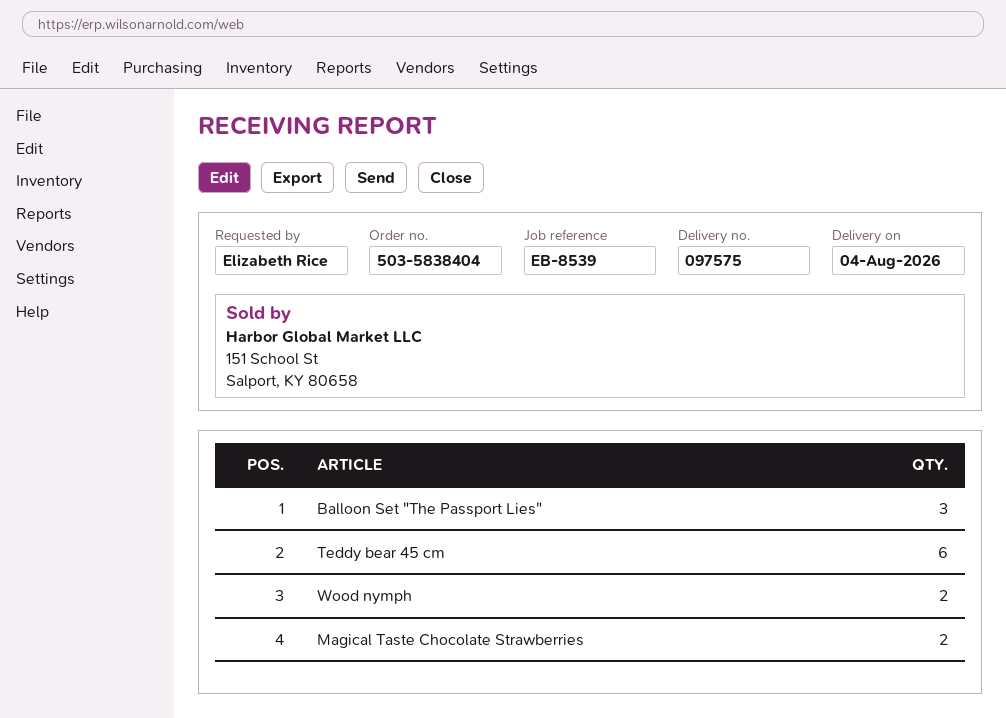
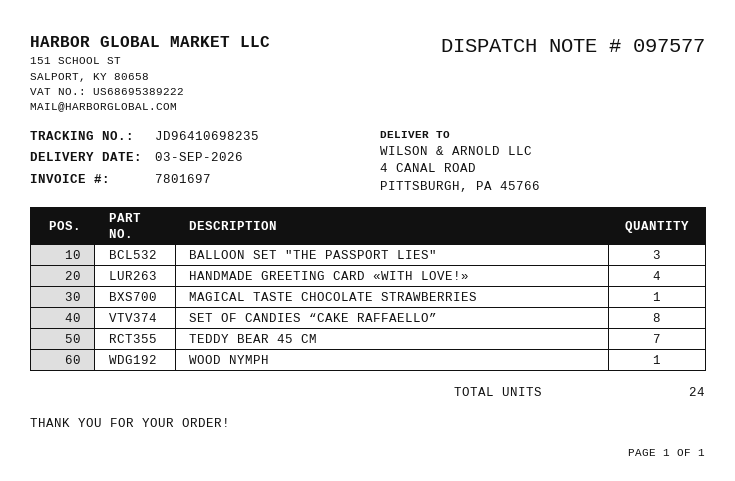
delivery note number: 097575 -> 097577
delivery date: 2026-08-04 -> 2026-09-03
Teddy bear 45 cm: 6 -> 7
Wood nymph: 2 -> 1
Magical Taste Chocolate Strawberries: 2 -> 1
HANDMADE GREETING CARD «WITH LOVE!»: none -> 4
SET OF CANDIES “CAKE RAFFAELLO”: none -> 8

